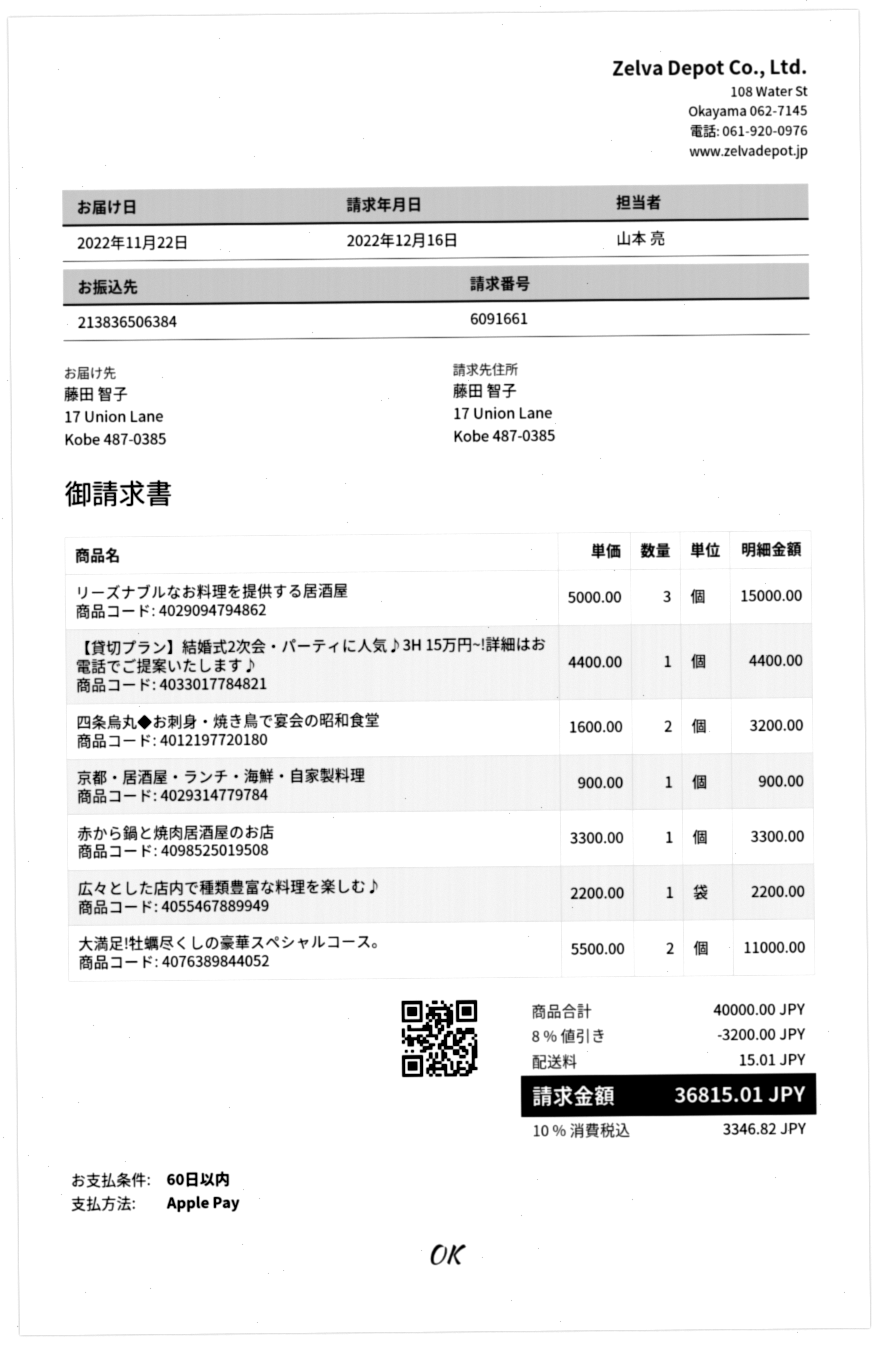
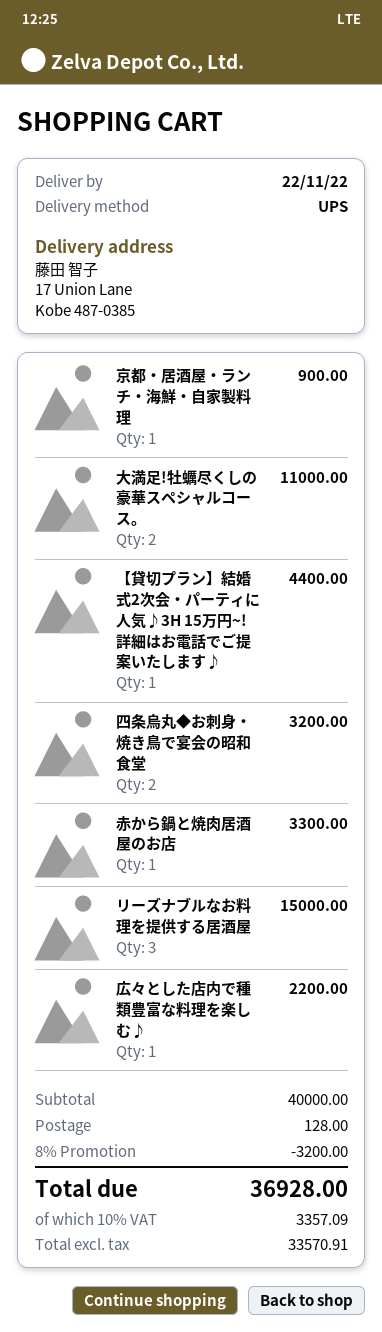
shipping: 15.01 -> 128.00
tax: 10% = 3346.82 -> 10% = 3357.09
total: 36815.01 -> 36928.00

